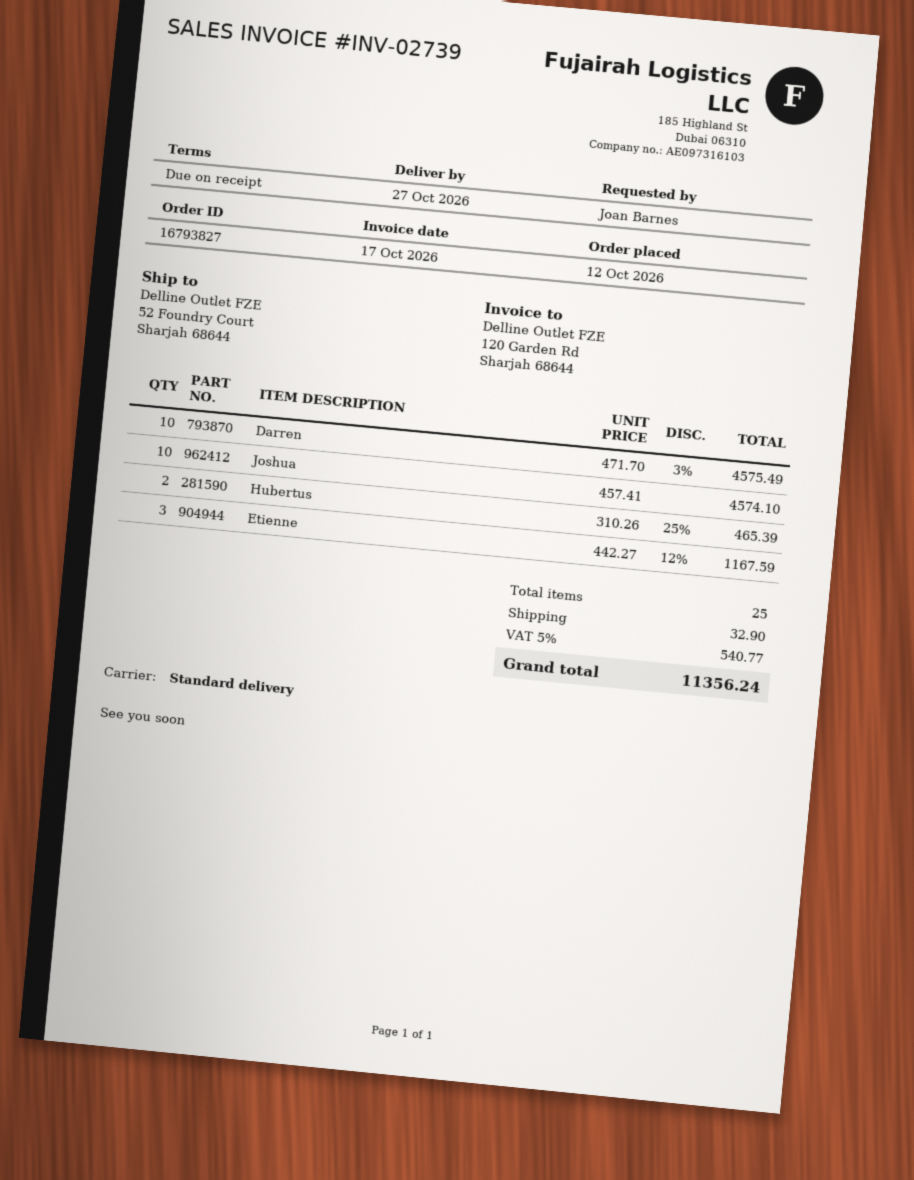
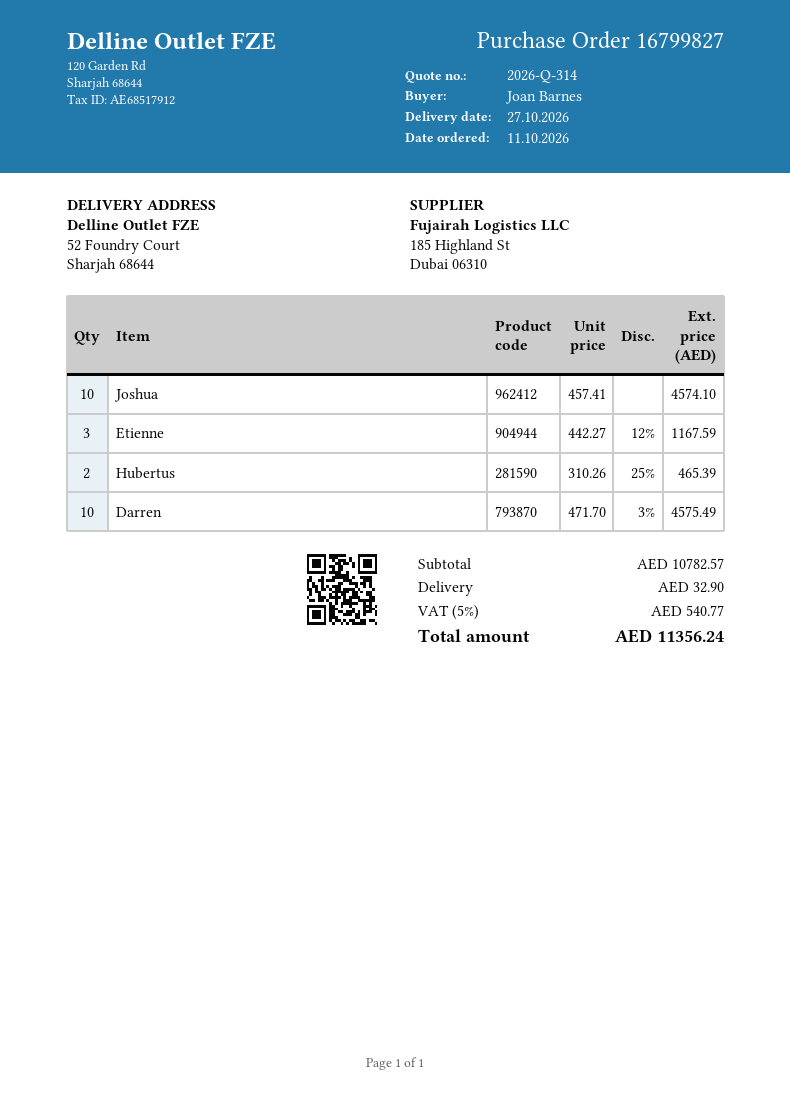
order number: 16793827 -> 16799827
order date: 2026-10-12 -> 2026-10-11

